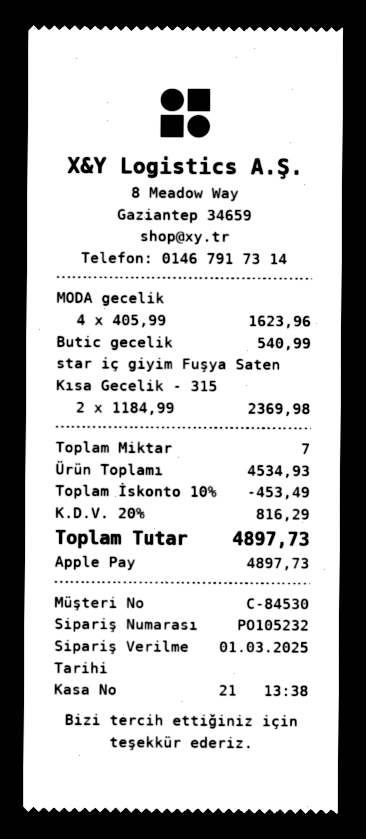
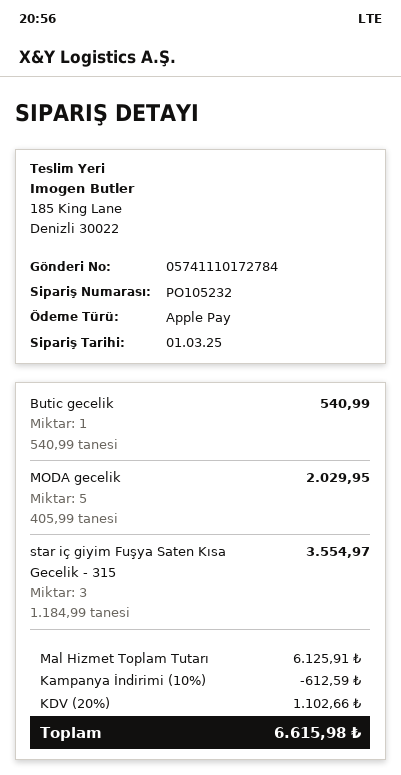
MODA gecelik: 4 x 405.99 = 1623.96 -> 5 x 405.99 = 2029.95
star iç giyim Fuşya Saten Kısa Gecelik - 315: 2 x 1184.99 = 2369.98 -> 3 x 1184.99 = 3554.97
subtotal: 4534.93 -> 6125.91
discount: 10% = 453.49 -> 10% = 612.59
tax: 20% = 816.29 -> 20% = 1102.66
total: 4897.73 -> 6615.98

